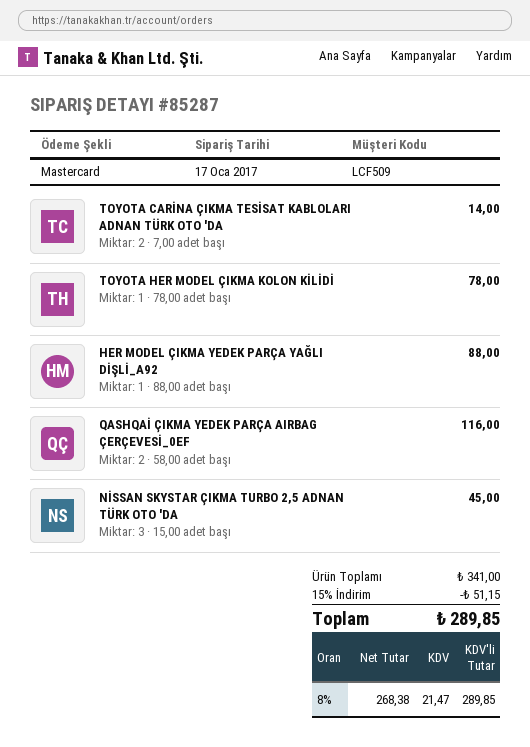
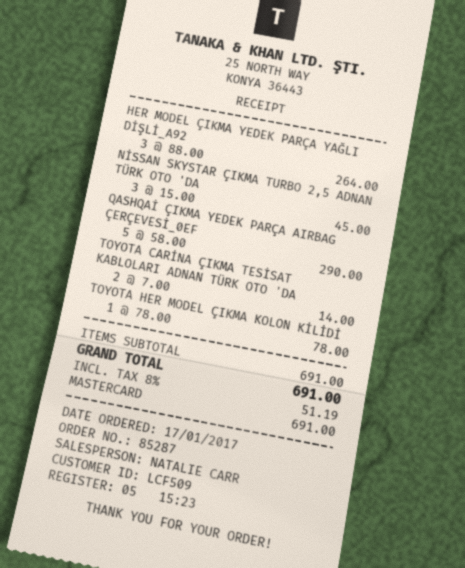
HER MODEL ÇIKMA YEDEK PARÇA YAĞLI DİŞLİ_A92: 1 x 88.00 = 88.00 -> 3 x 88.00 = 264.00
QASHQAİ ÇIKMA YEDEK PARÇA AIRBAG ÇERÇEVESİ_0EF: 2 x 58.00 = 116.00 -> 5 x 58.00 = 290.00
subtotal: 341.00 -> 691.00
discount: 15% = 51.15 -> none
tax: 8% = 21.47 -> 8% = 51.19
total: 289.85 -> 691.00

